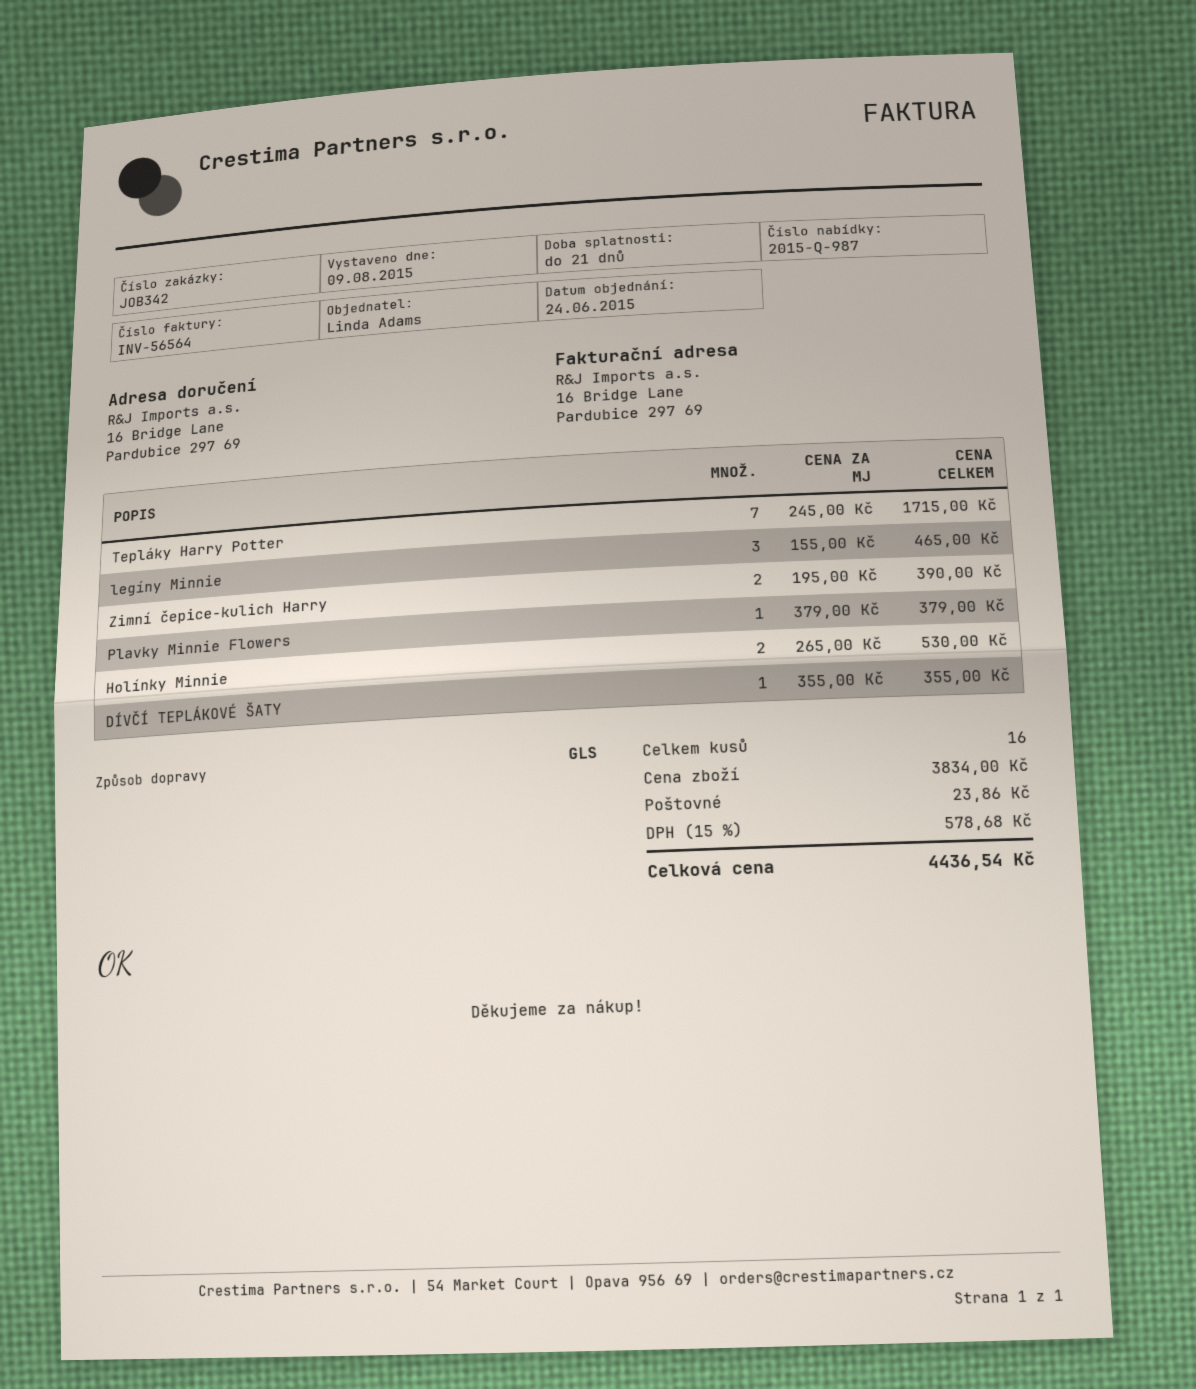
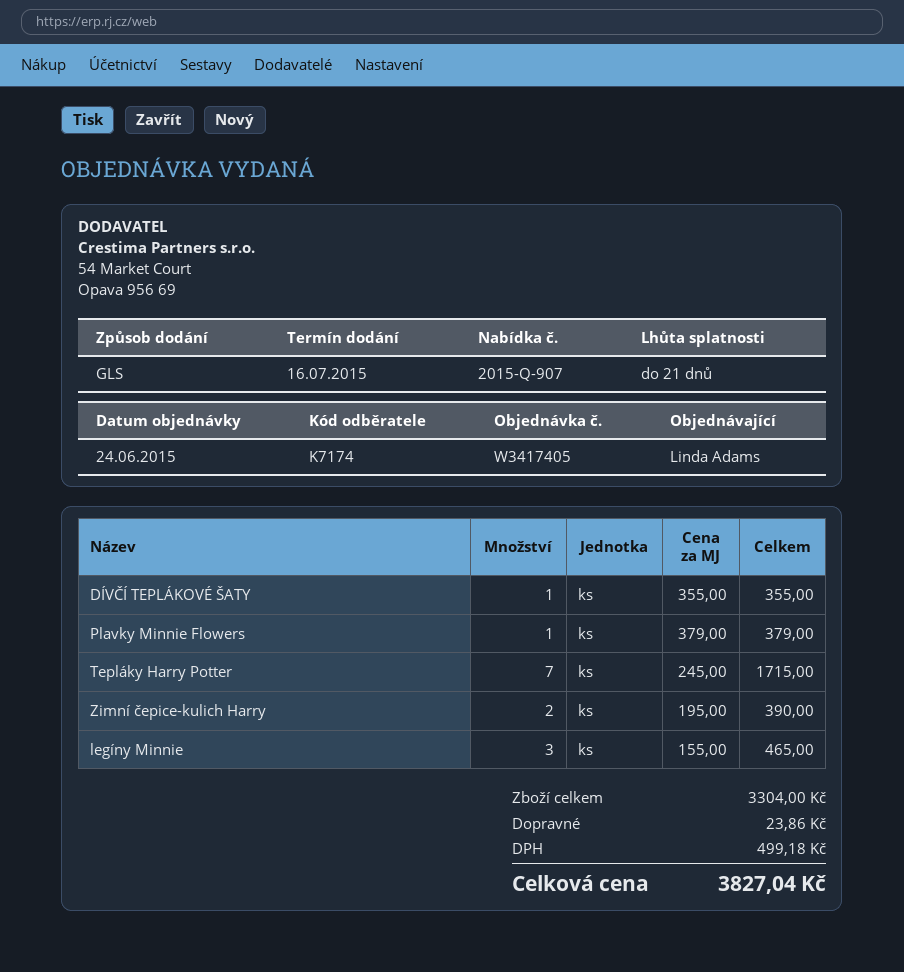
quote number: 2015-Q-987 -> 2015-Q-907
Holínky Minnie: 2 x 265.00 = 530.00 -> none
subtotal: 3834.00 -> 3304.00
tax: 578.68 -> 499.18
total: 4436.54 -> 3827.04

